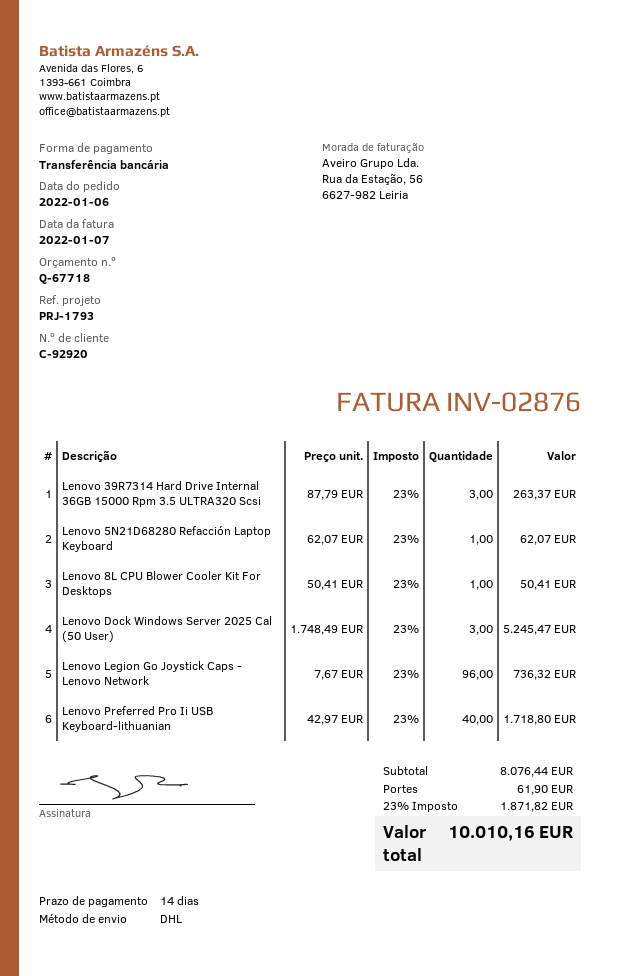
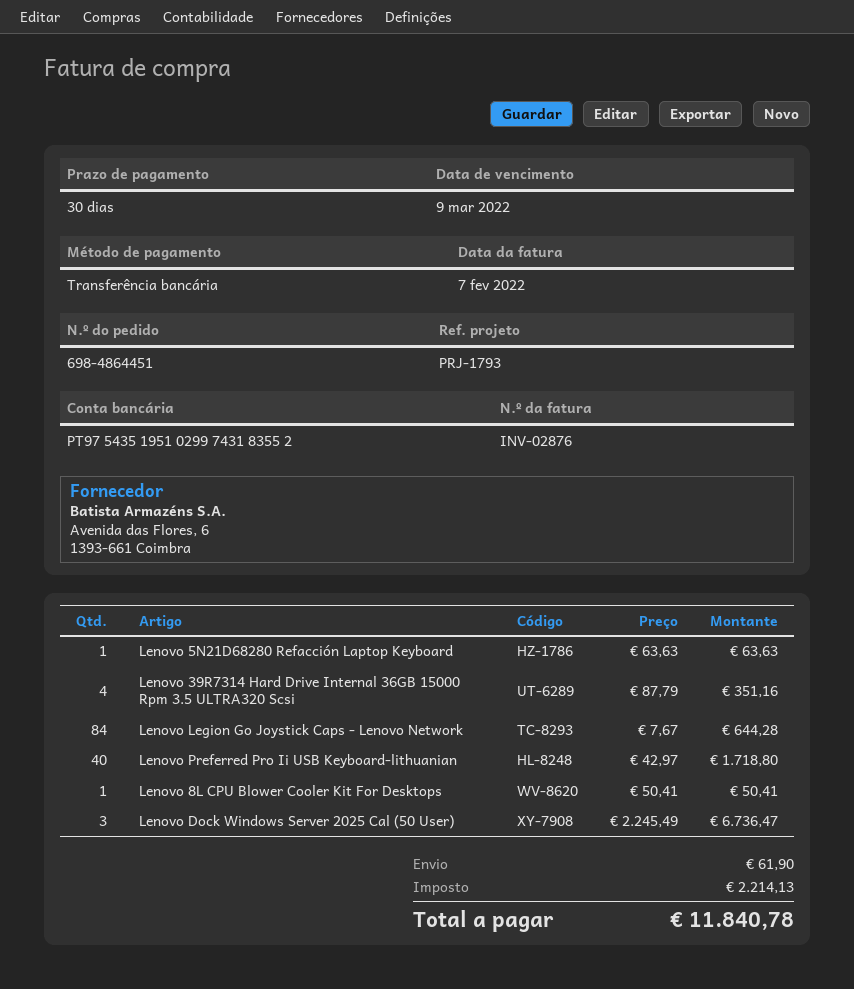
invoice date: 2022-01-07 -> 2022-02-07
payment terms: 14 days -> 30 days
Lenovo 39R7314 Hard Drive Internal 36GB 15000 Rpm 3.5 ULTRA320 Scsi: 3 x 87.79 = 263.37 -> 4 x 87.79 = 351.16
Lenovo 5N21D68280 Refacción Laptop Keyboard: 1 x 62.07 = 62.07 -> 1 x 63.63 = 63.63
Lenovo Dock Windows Server 2025 Cal (50 User): 3 x 1748.49 = 5245.47 -> 3 x 2245.49 = 6736.47
Lenovo Legion Go Joystick Caps - Lenovo Network: 96 x 7.67 = 736.32 -> 84 x 7.67 = 644.28
tax: 1871.82 -> 2214.13
total: 10010.16 -> 11840.78

